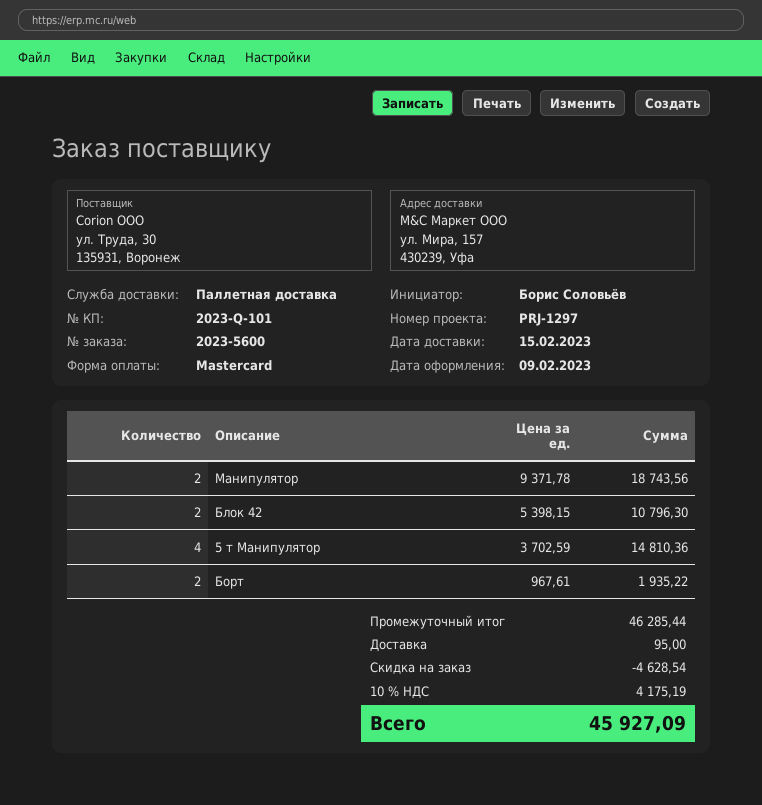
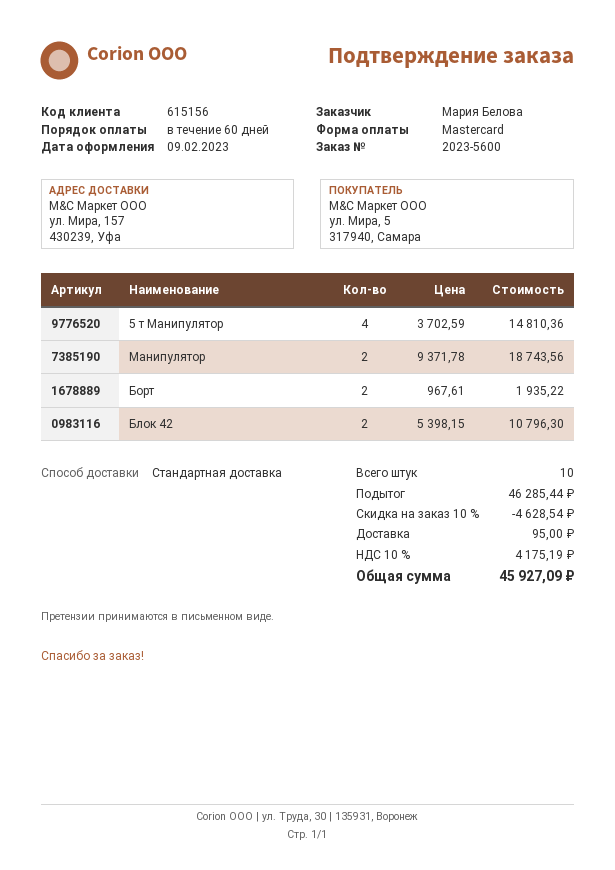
ordered by: Борис Соловьёв -> Мария Белова
shipping method: pallet freight -> standard

